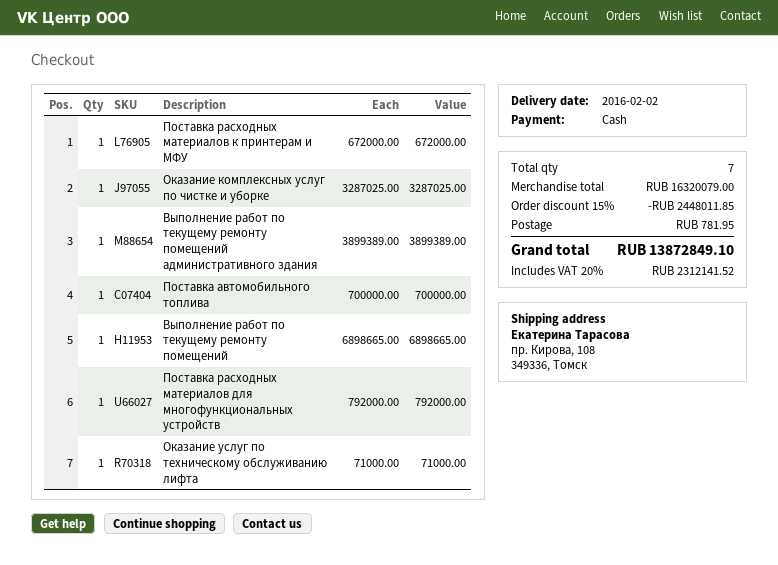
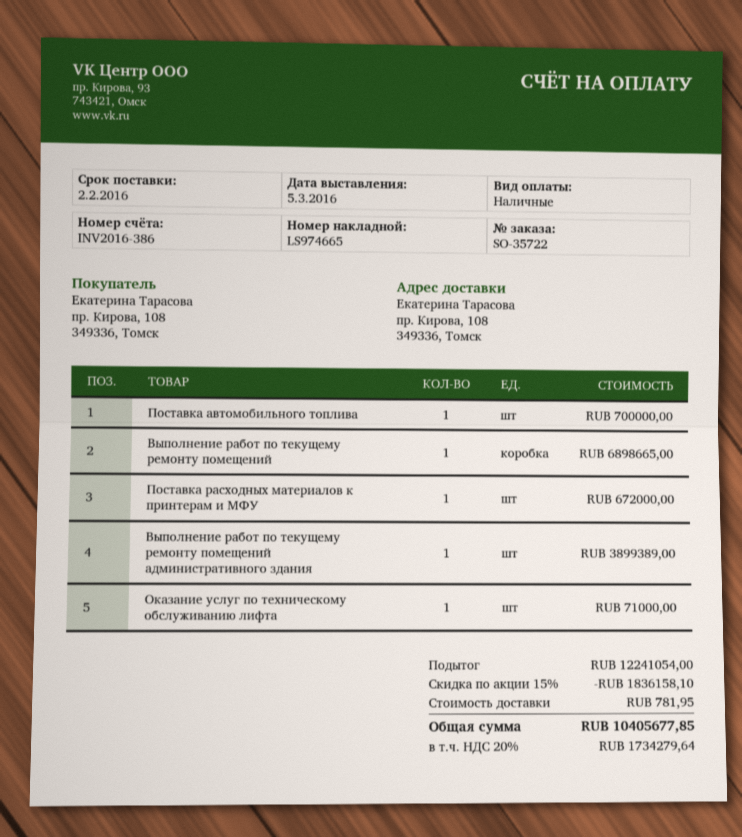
Оказание комплексных услуг по чистке и уборке: 1 for 3287025.00 -> none
Поставка расходных материалов для многофункциональных устройств: 1 for 792000.00 -> none
subtotal: 16320079.00 -> 12241054.00
discount: 15% = 2448011.85 -> 15% = 1836158.10
tax: 20% = 2312141.52 -> 20% = 1734279.64
total: 13872849.10 -> 10405677.85

